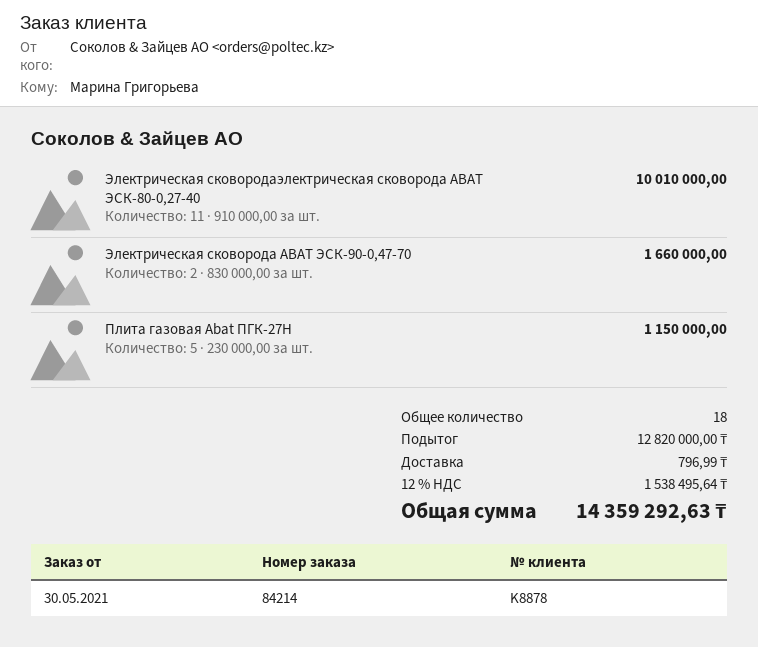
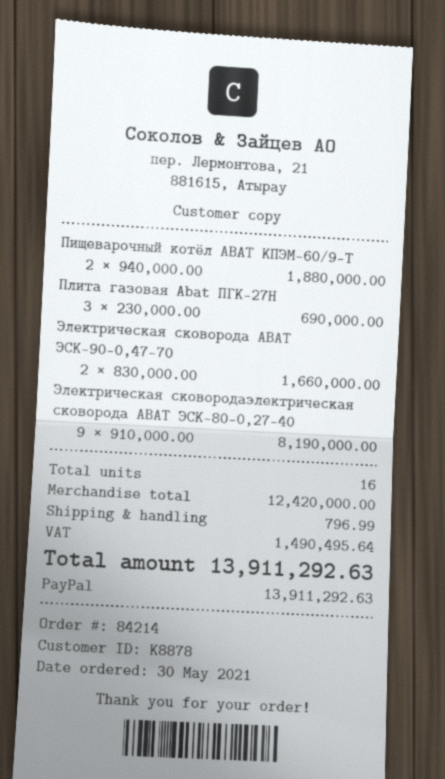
Электрическая сковородаэлектрическая сковорода ABAT ЭСК‑80‑0,27‑40: 11 x 910000.00 = 10010000.00 -> 9 x 910000.00 = 8190000.00
Плита газовая Abat ПГК-27Н: 5 x 230000.00 = 1150000.00 -> 3 x 230000.00 = 690000.00
Пищеварочный котёл ABAT КПЭМ‑60/9‑Т: none -> 2 x 940000.00 = 1880000.00
total quantity: 18 -> 16
subtotal: 12820000.00 -> 12420000.00
tax: 1538495.64 -> 1490495.64
total: 14359292.63 -> 13911292.63

